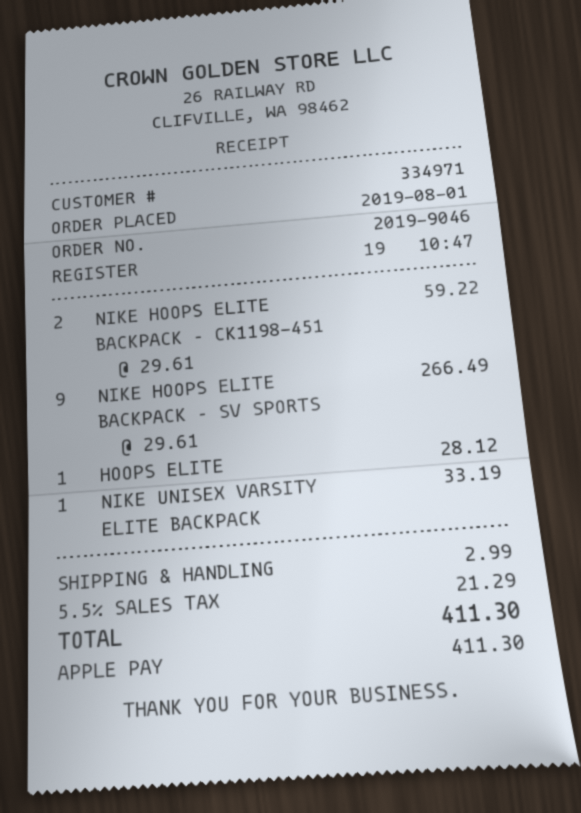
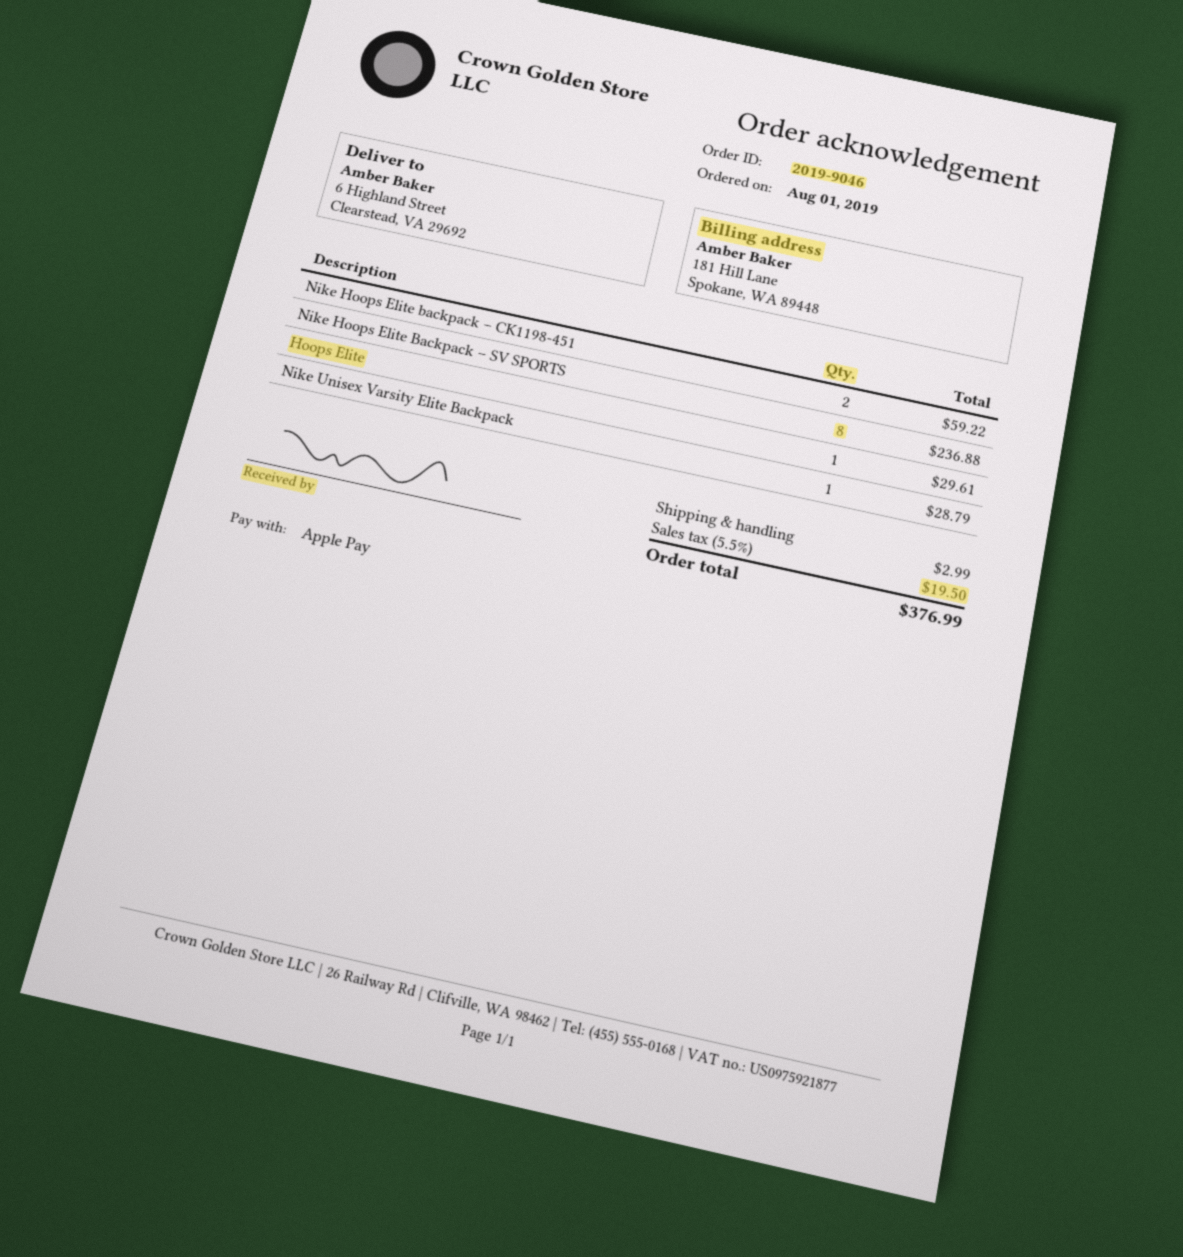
NIKE HOOPS ELITE BACKPACK – SV SPORTS: 9 for 266.49 -> 8 for 236.88
HOOPS ELITE: 1 for 28.12 -> 1 for 29.61
NIKE UNISEX VARSITY ELITE BACKPACK: 1 for 33.19 -> 1 for 28.79
tax: 5.5% = 21.29 -> 5.5% = 19.50
total: 411.30 -> 376.99

